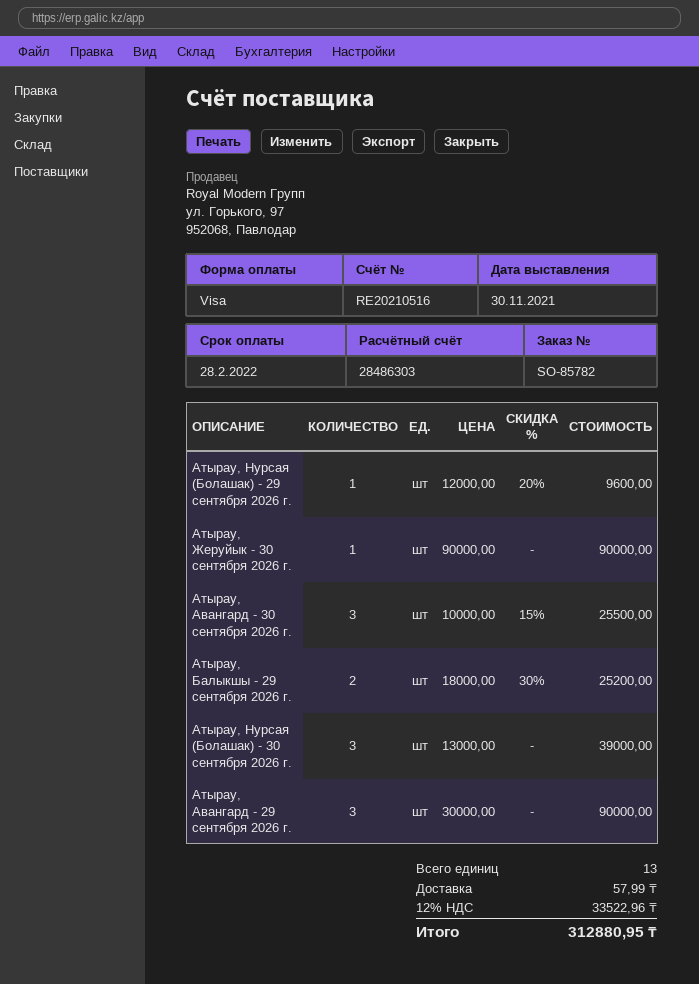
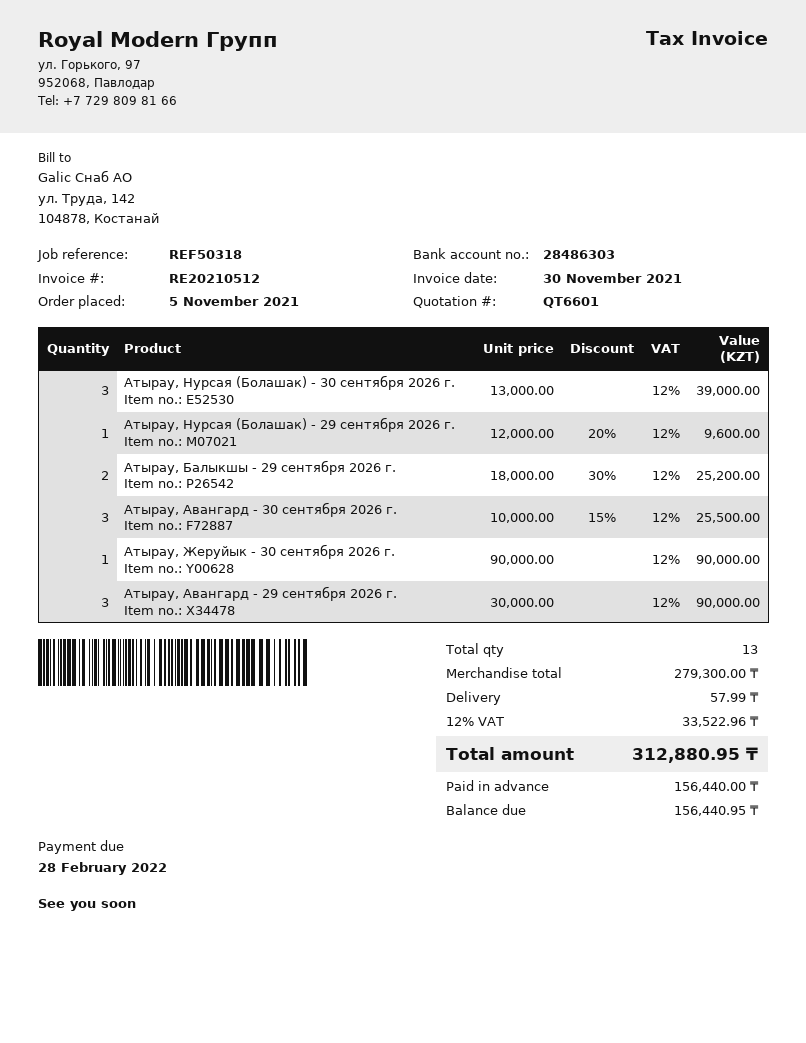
invoice number: RE20210516 -> RE20210512

